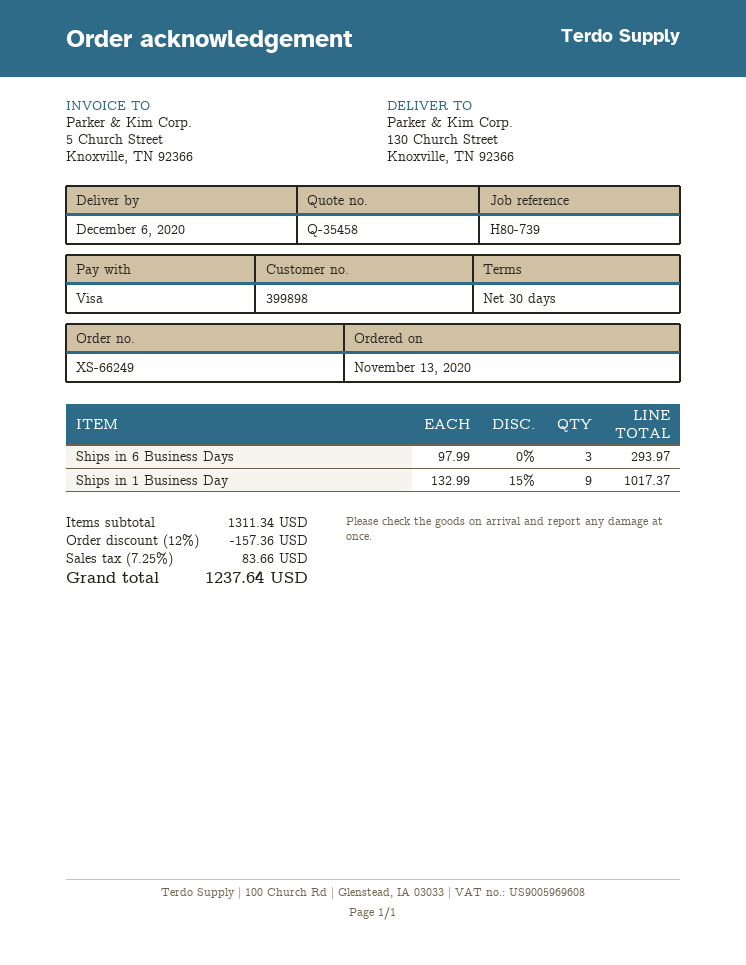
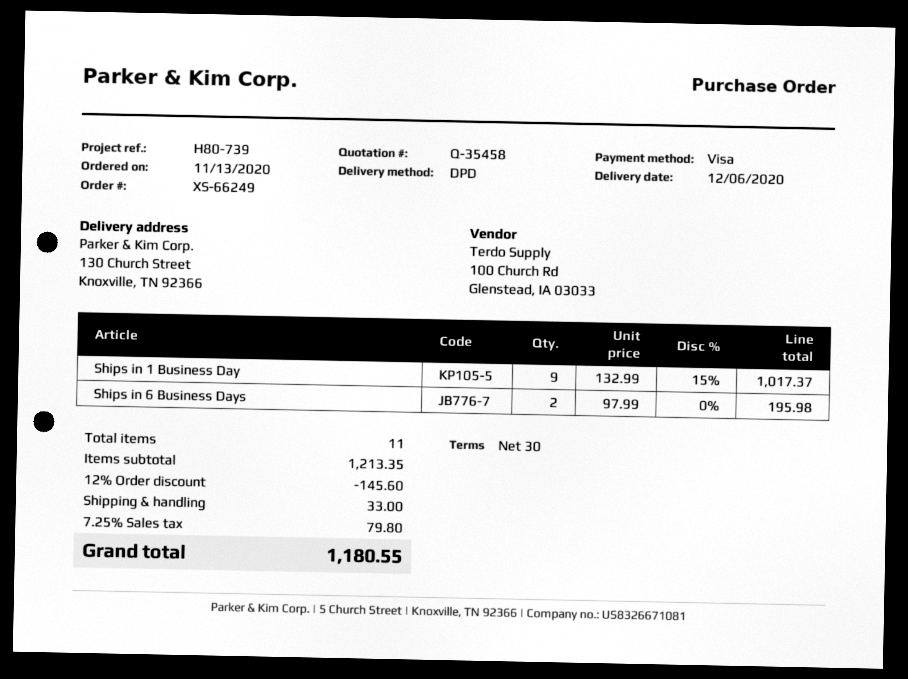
Ships in 6 Business Days: 3 x 97.99 = 293.97 -> 2 x 97.99 = 195.98
subtotal: 1311.34 -> 1213.35
discount: 12% = 157.36 -> 12% = 145.60
shipping: none -> 33.00
tax: 7.25% = 83.66 -> 7.25% = 79.80
total: 1237.64 -> 1180.55

